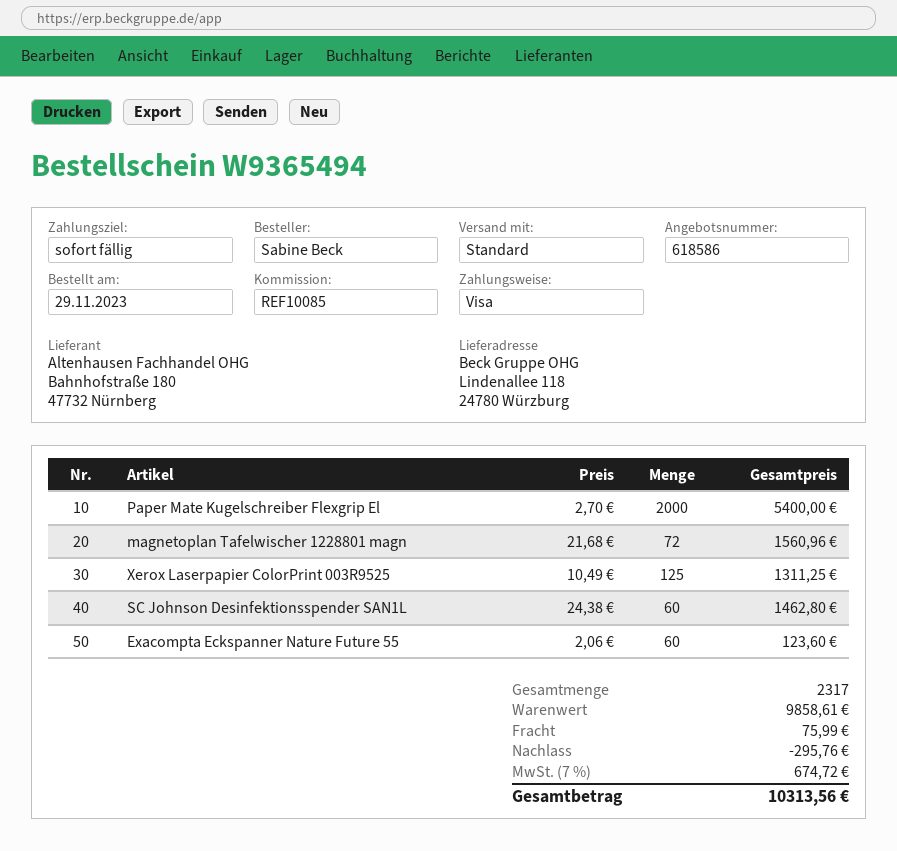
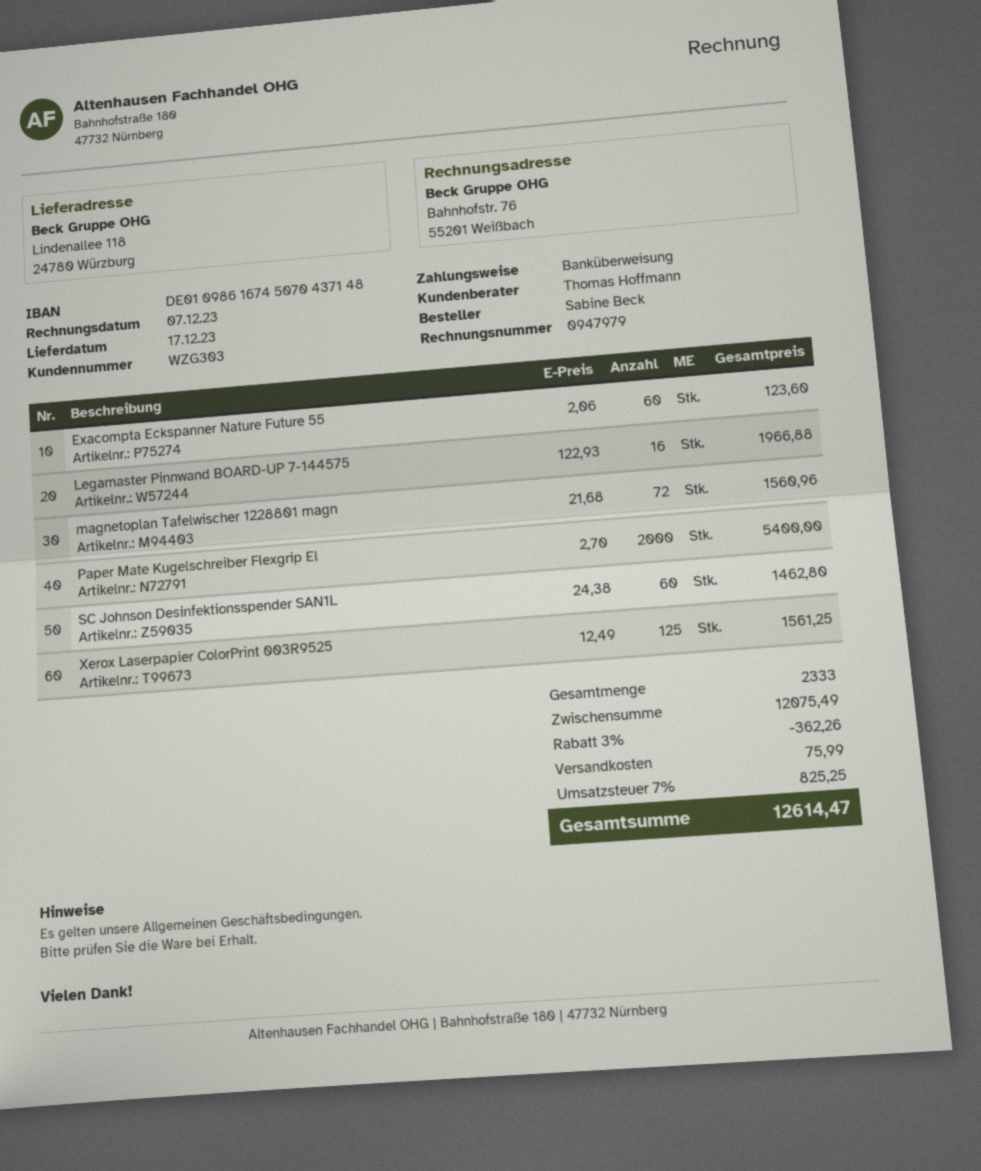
payment method: Visa -> bank transfer
Xerox Laserpapier ColorPrint 003R9525: 125 x 10.49 = 1311.25 -> 125 x 12.49 = 1561.25
Legamaster Pinnwand BOARD-UP 7-144575: none -> 16 x 122.93 = 1966.88
total quantity: 2317 -> 2333
subtotal: 9858.61 -> 12075.49
discount: 295.76 -> 362.26
tax: 7% = 674.72 -> 7% = 825.25
total: 10313.56 -> 12614.47

